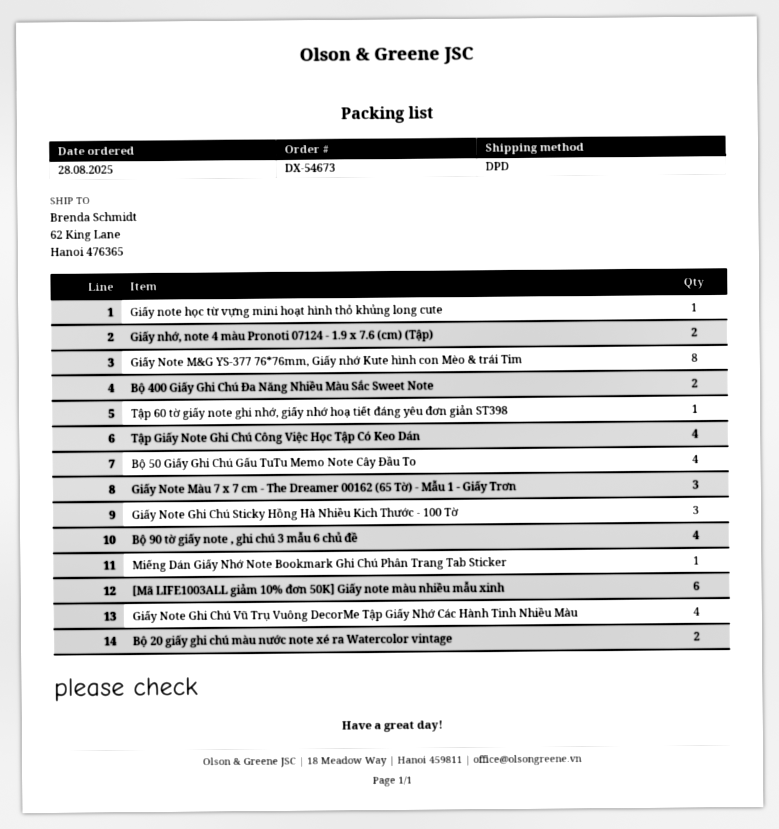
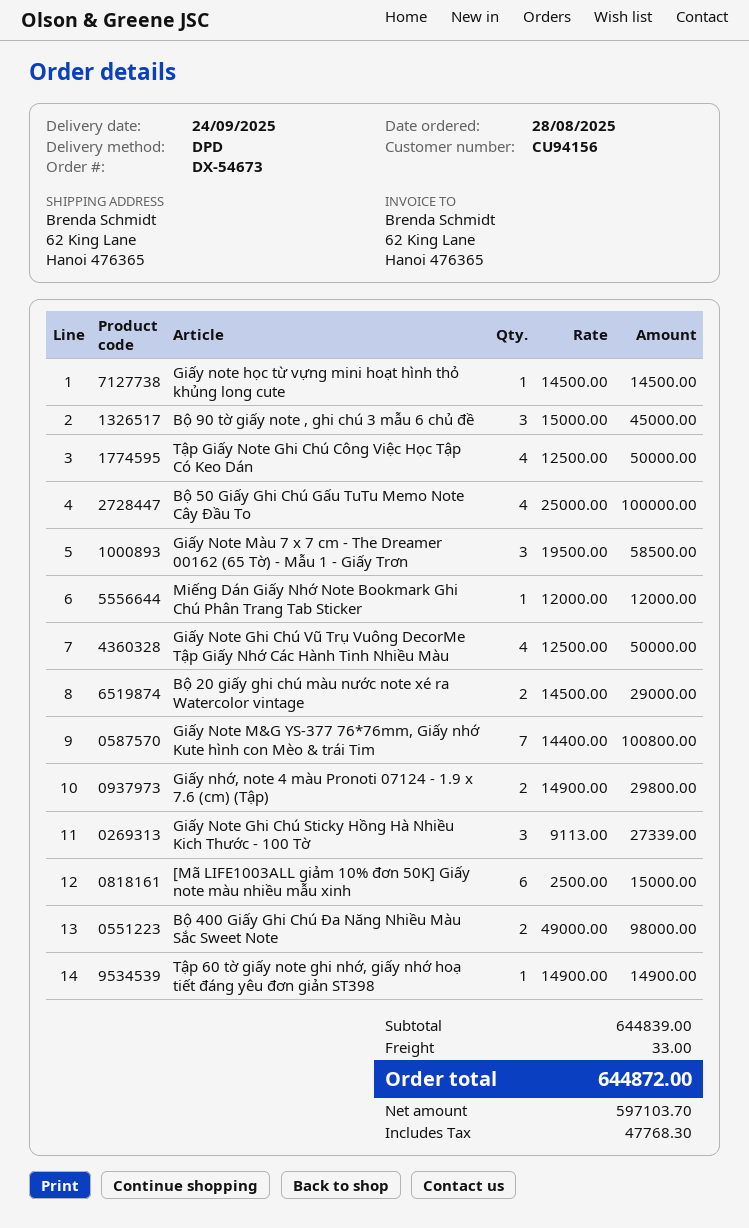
Giấy Note M&G YS-377 76*76mm, Giấy nhớ Kute hình con Mèo & trái Tim: 8 -> 7
Bộ 90 tờ giấy note , ghi chú 3 mẫu 6 chủ đề: 4 -> 3

